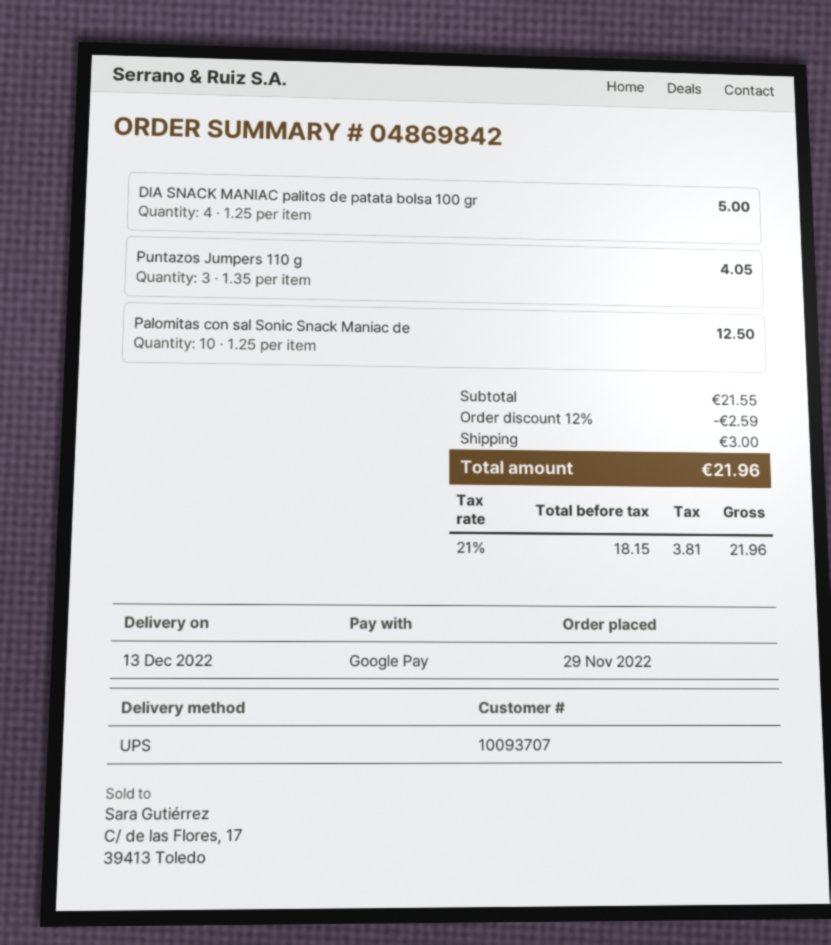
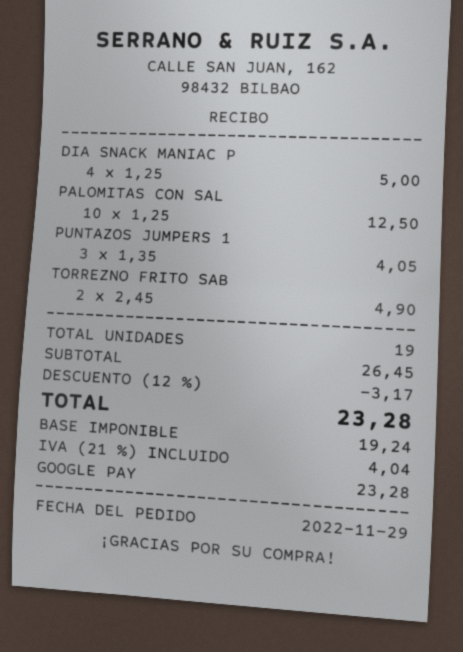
TORREZNO FRITO SAB: none -> 2 x 2.45 = 4.90
subtotal: 21.55 -> 26.45
discount: 12% = 2.59 -> 12% = 3.17
shipping: 3.00 -> none
net: 18.15 -> 19.24
tax: 21% = 3.81 -> 21% = 4.04
total: 21.96 -> 23.28

